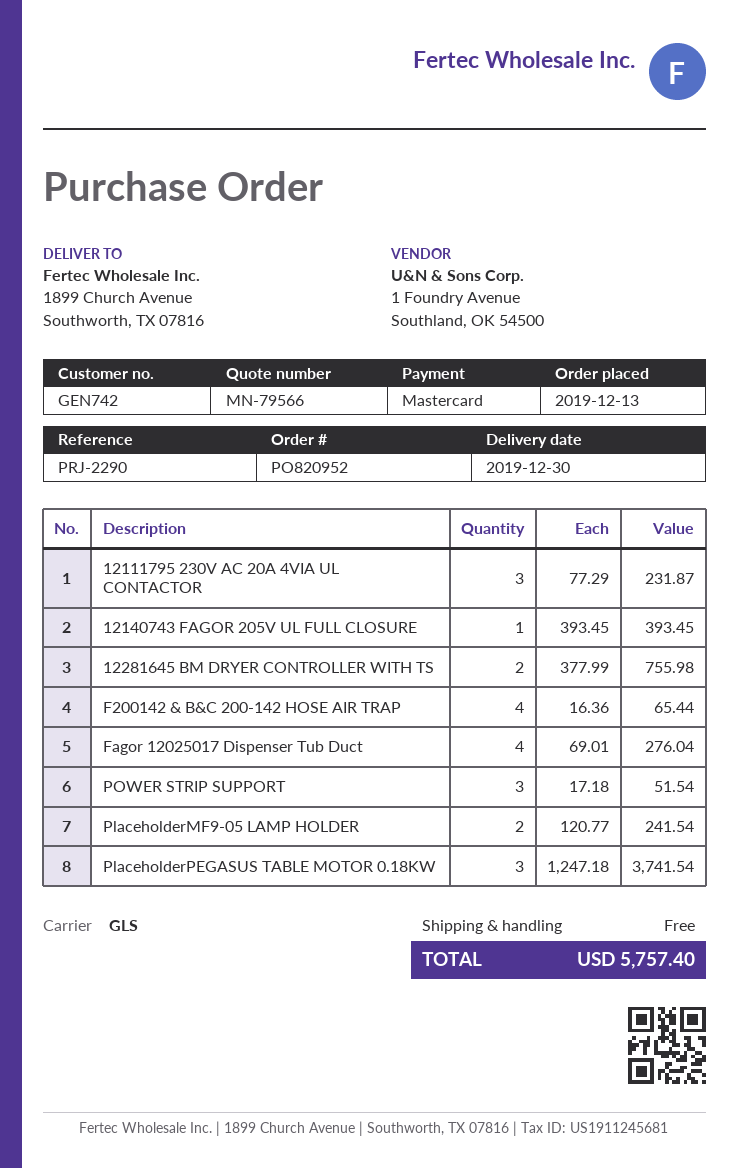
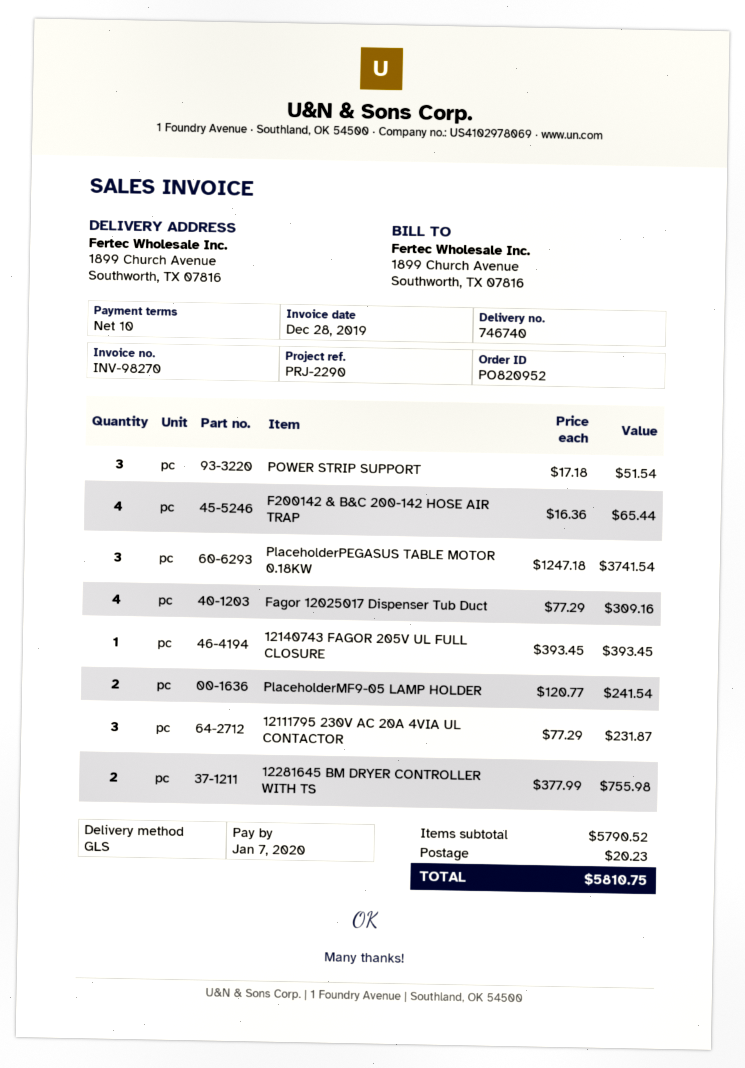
Fagor 12025017 Dispenser Tub Duct: 4 x 69.01 = 276.04 -> 4 x 77.29 = 309.16
shipping: 0.00 -> 20.23
total: 5757.40 -> 5810.75

